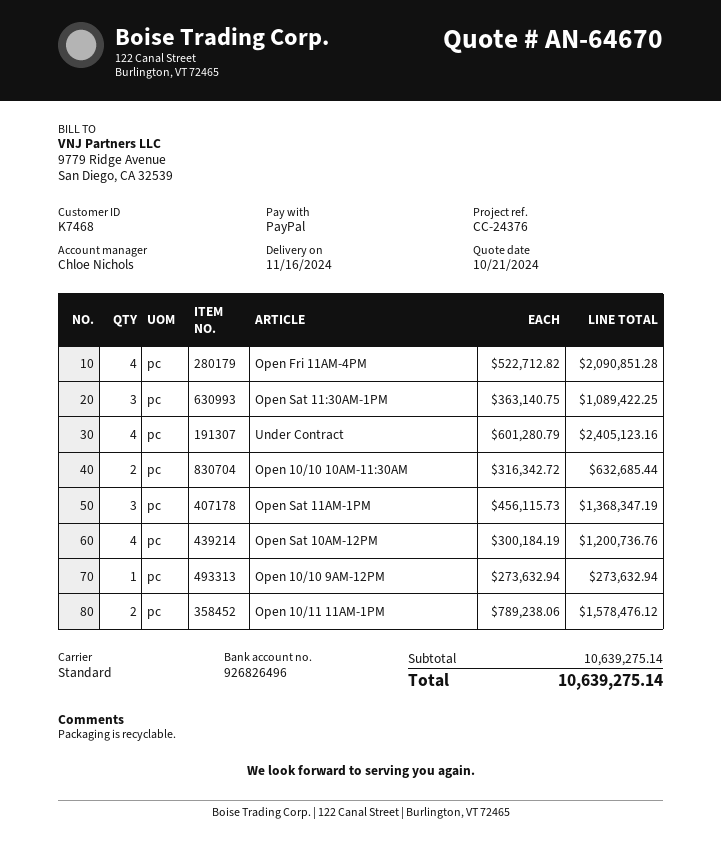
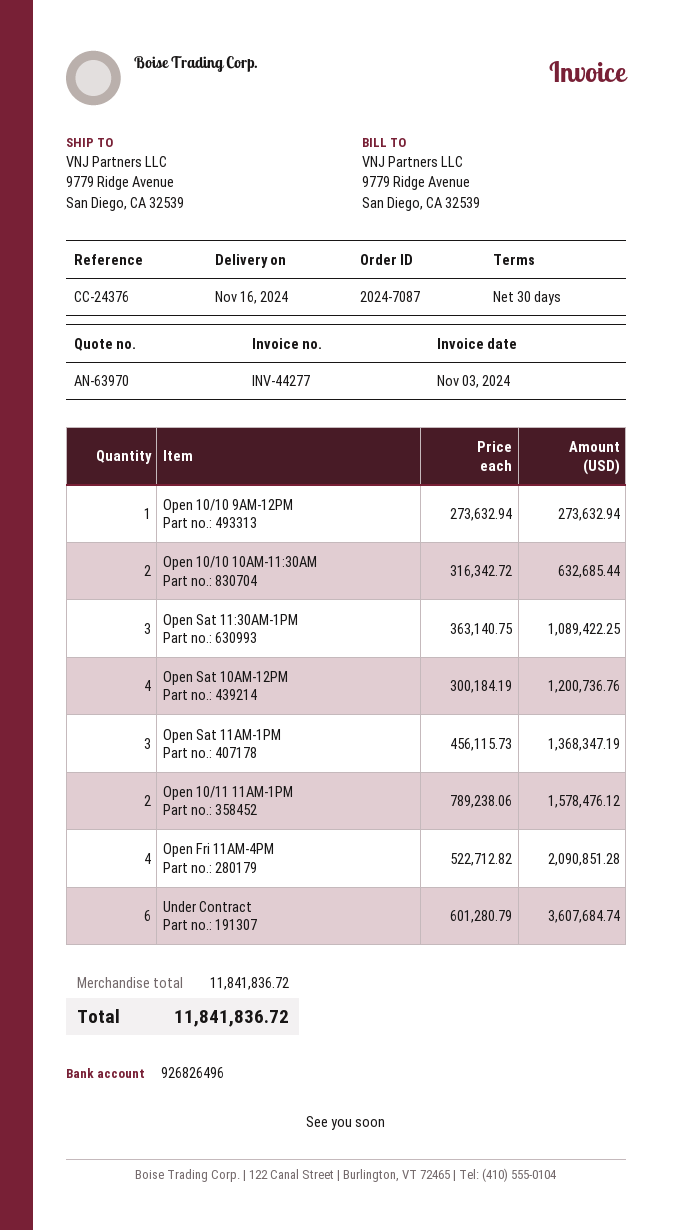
quote number: AN-64670 -> AN-63970
Under Contract: 4 x 601280.79 = 2405123.16 -> 6 x 601280.79 = 3607684.74
subtotal: 10639275.14 -> 11841836.72
total: 10639275.14 -> 11841836.72

